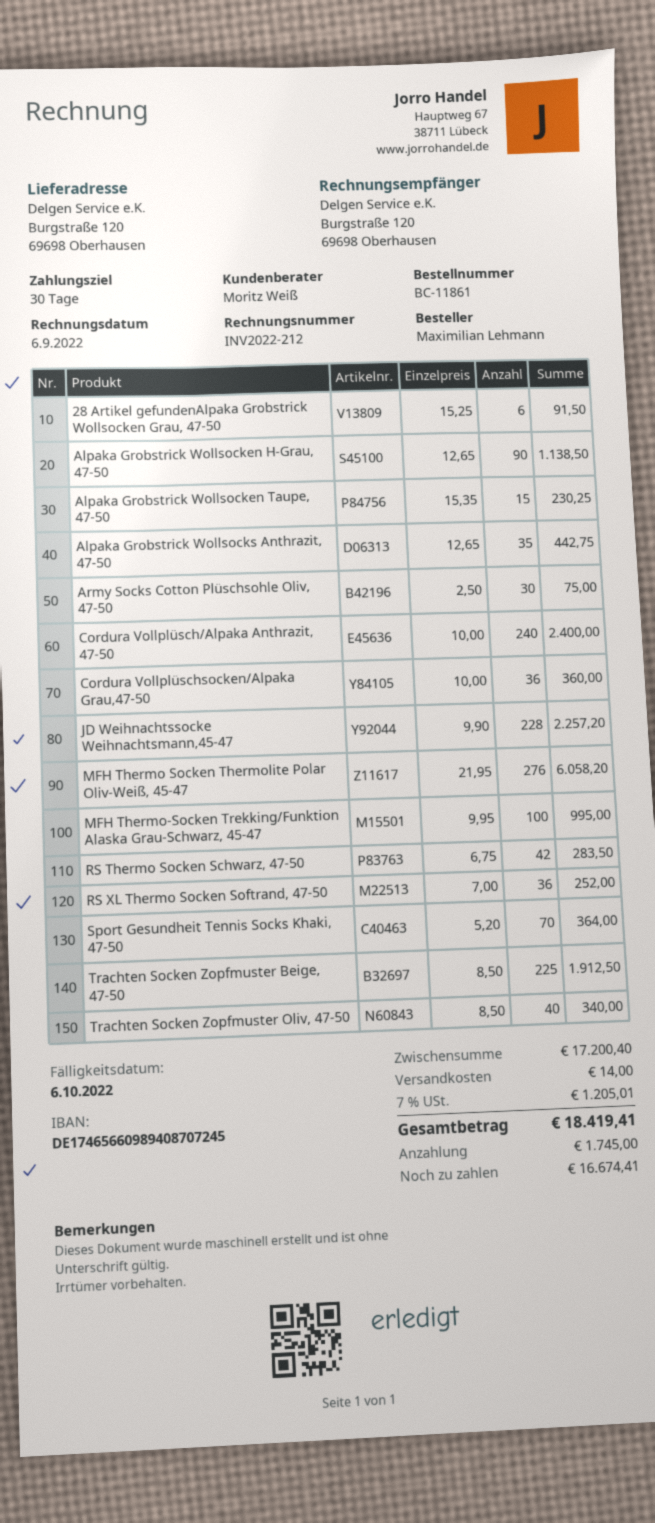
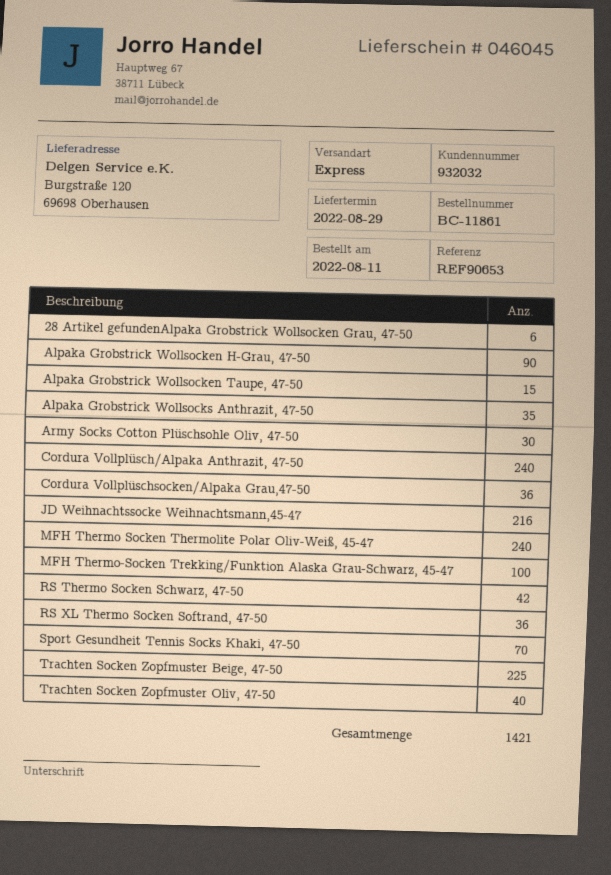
JD Weihnachtssocke Weihnachtsmann,45-47: 228 -> 216
MFH Thermo Socken Thermolite Polar Oliv-Weiß, 45-47: 276 -> 240

